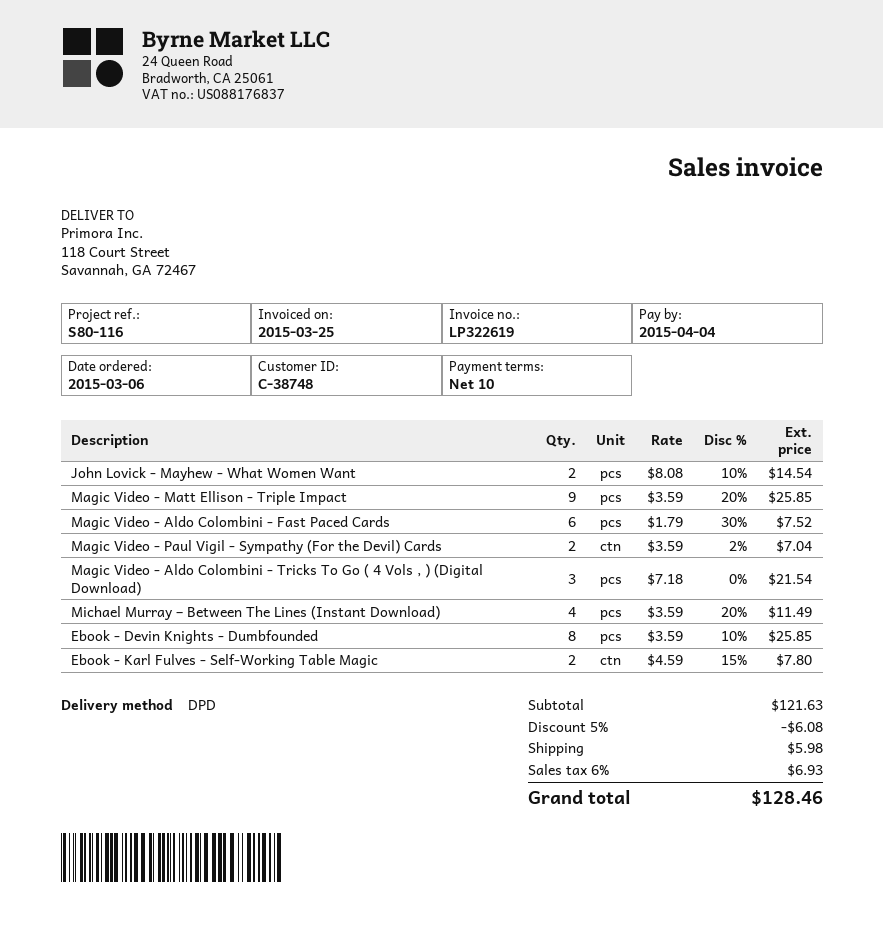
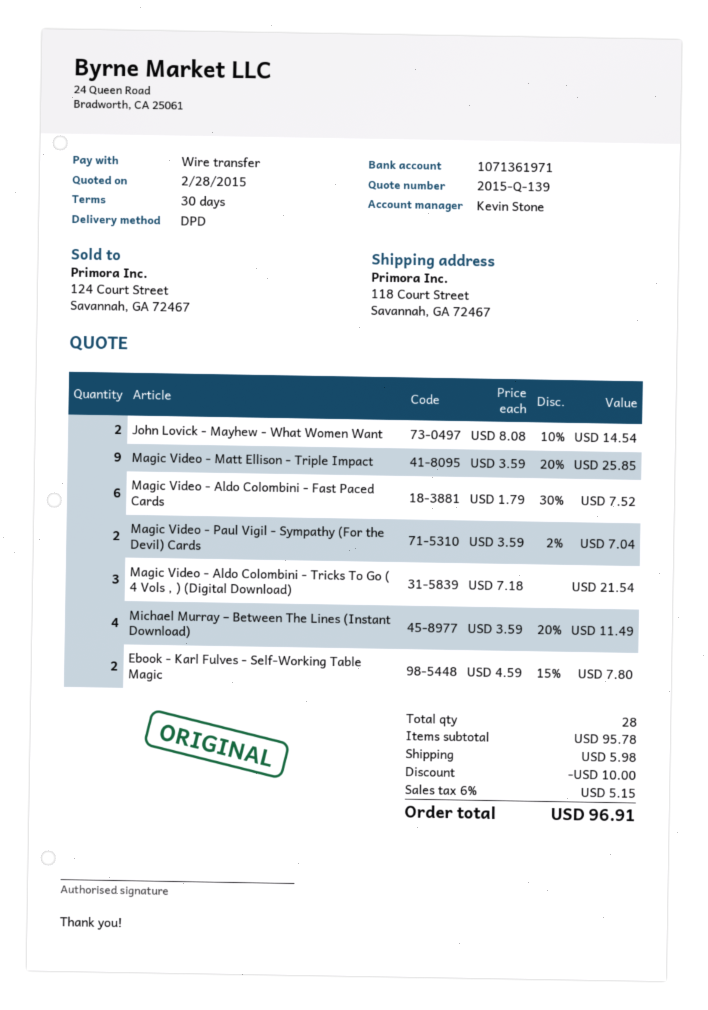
payment terms: 10 days -> 30 days
Ebook - Devin Knights - Dumbfounded: 8 x 3.59 - 10% = 25.85 -> none
subtotal: 121.63 -> 95.78
discount: 6.08 -> 10.00
tax: 6% = 6.93 -> 6% = 5.15
total: 128.46 -> 96.91

